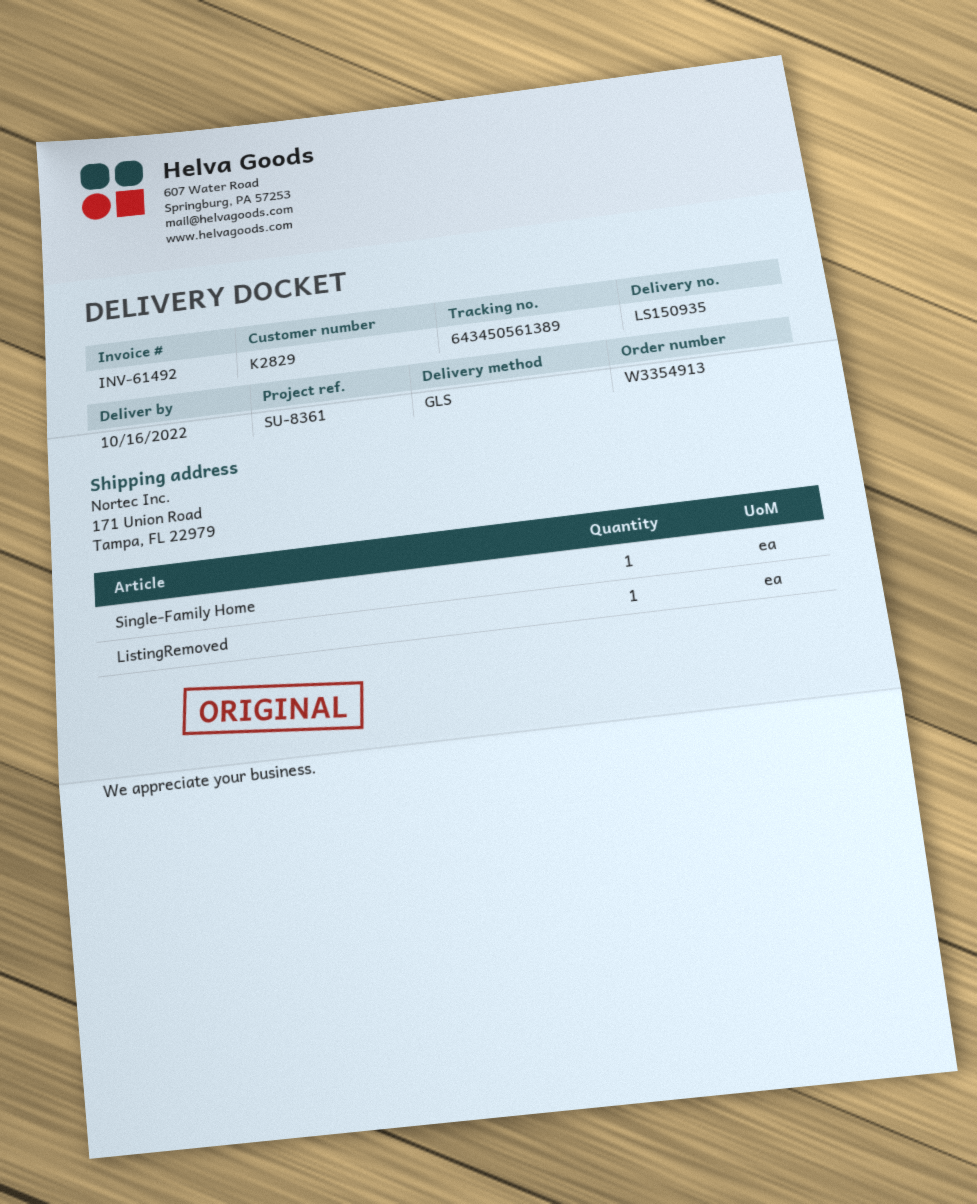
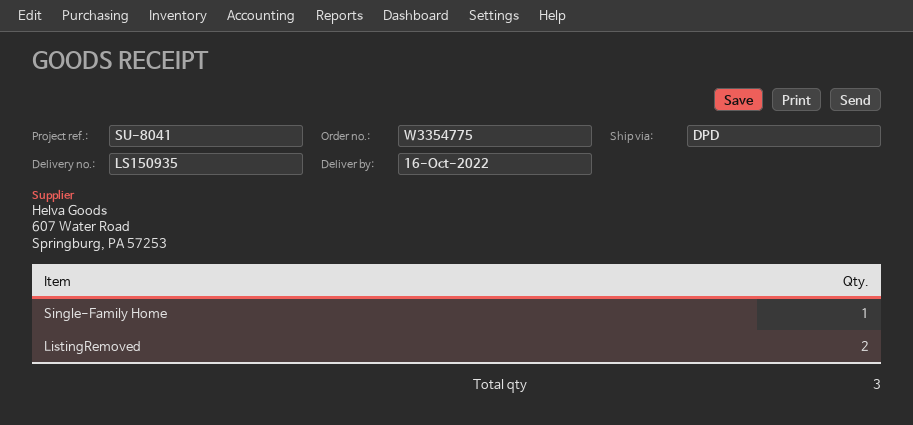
order number: W3354913 -> W3354775
reference: SU-8361 -> SU-8041
shipping method: GLS -> DPD
ListingRemoved: 1 -> 2

